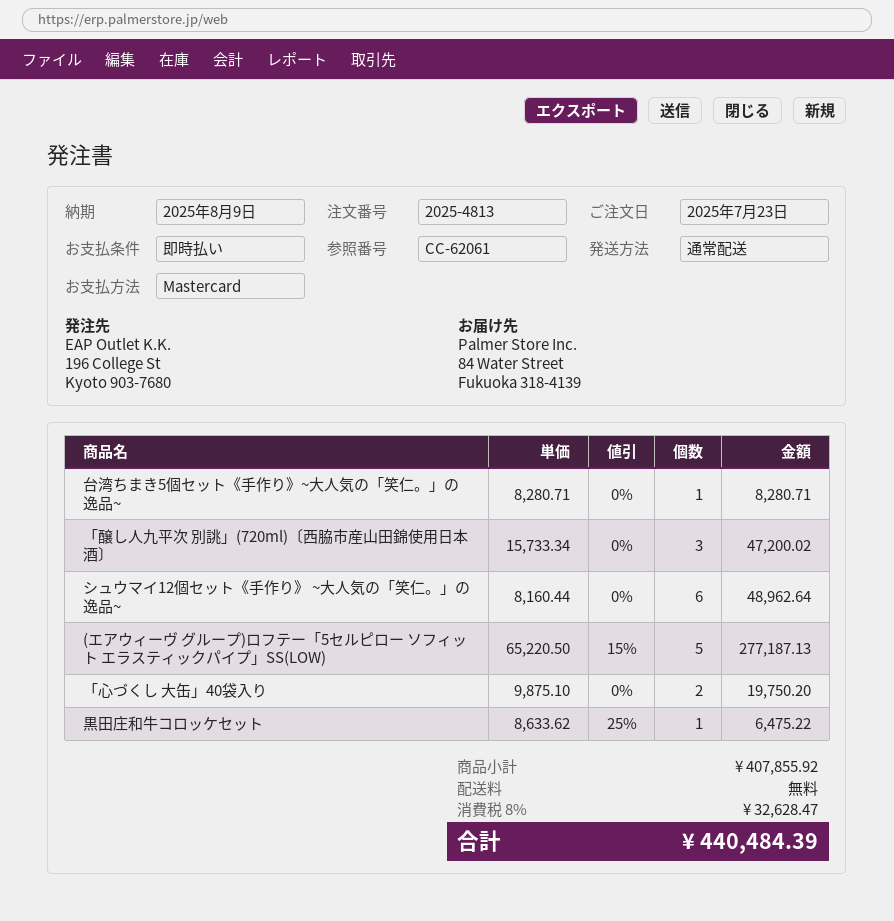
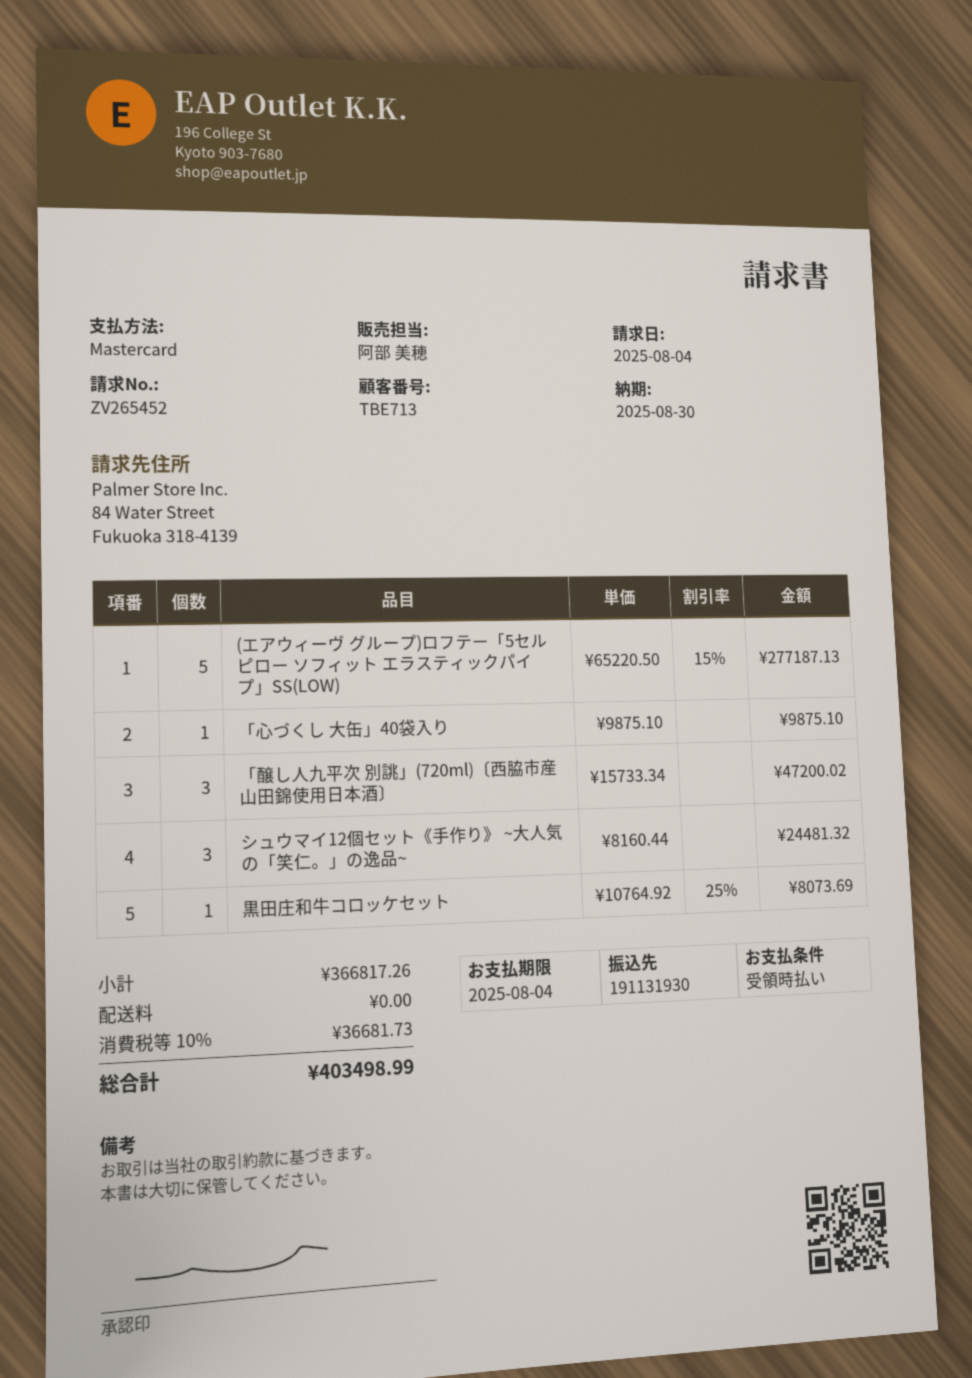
delivery date: 2025-08-09 -> 2025-08-30
台湾ちまき5個セット《手作り》~大人気の「笑仁。」の逸品~: 1 x 8280.71 = 8280.71 -> none
シュウマイ12個セット《手作り》 ~大人気の「笑仁。」の逸品~: 6 x 8160.44 = 48962.64 -> 3 x 8160.44 = 24481.32
「心づくし 大缶」40袋入り: 2 x 9875.10 = 19750.20 -> 1 x 9875.10 = 9875.10
黒田庄和牛コロッケセット: 1 x 8633.62 - 25% = 6475.22 -> 1 x 10764.92 - 25% = 8073.69
subtotal: 407855.92 -> 366817.26
tax: 8% = 32628.47 -> 10% = 36681.73
total: 440484.39 -> 403498.99

